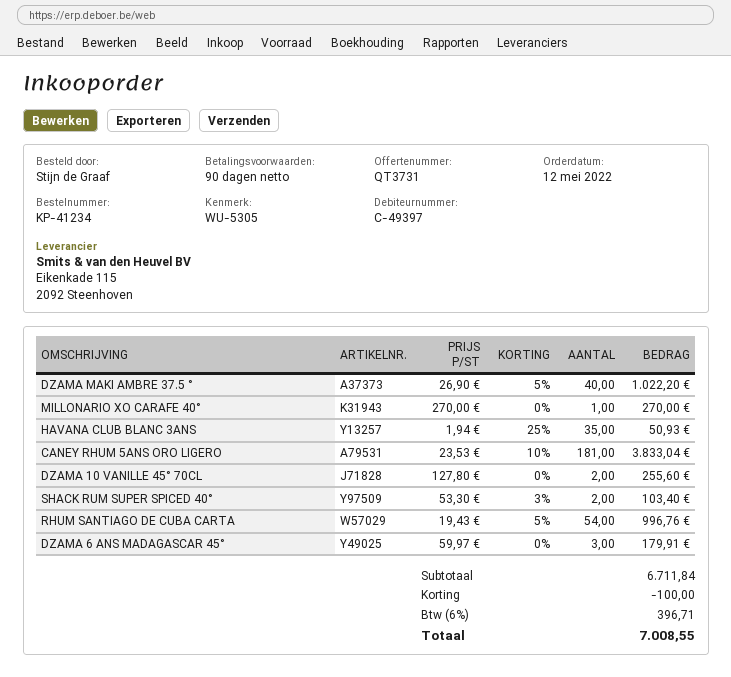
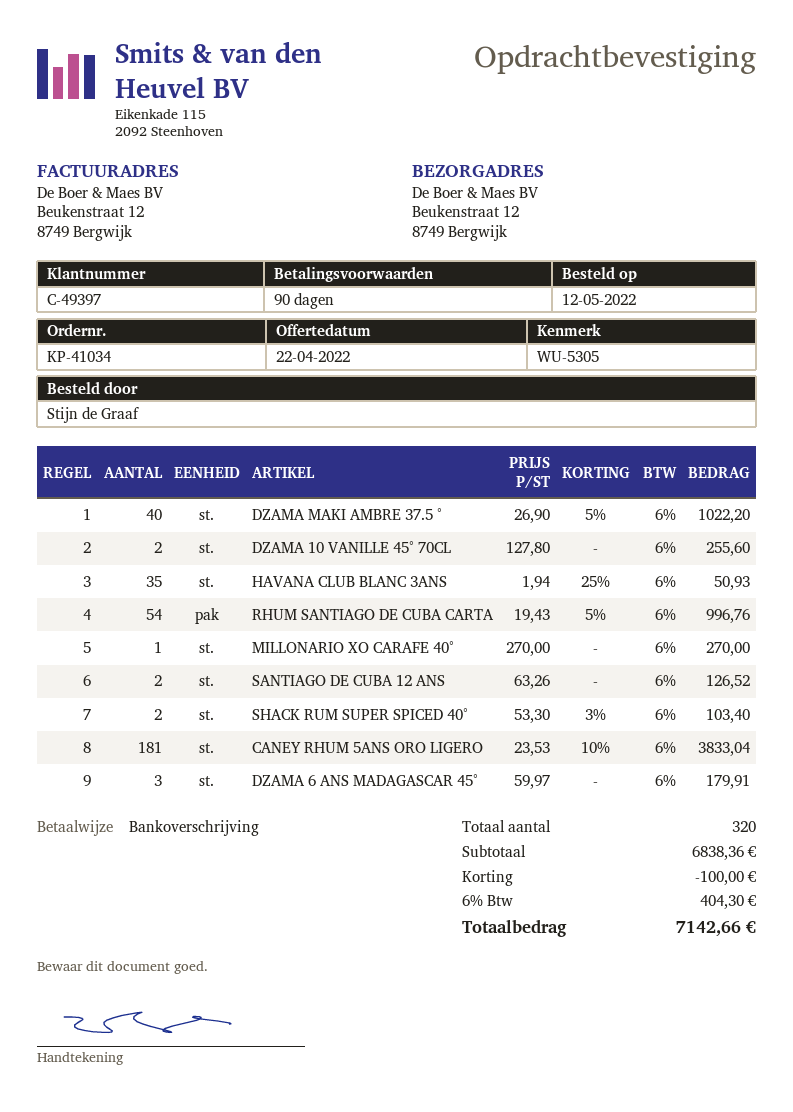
order number: KP-41234 -> KP-41034
SANTIAGO DE CUBA 12 ANS: none -> 2 x 63.26 = 126.52
subtotal: 6711.84 -> 6838.36
tax: 6% = 396.71 -> 6% = 404.30
total: 7008.55 -> 7142.66

